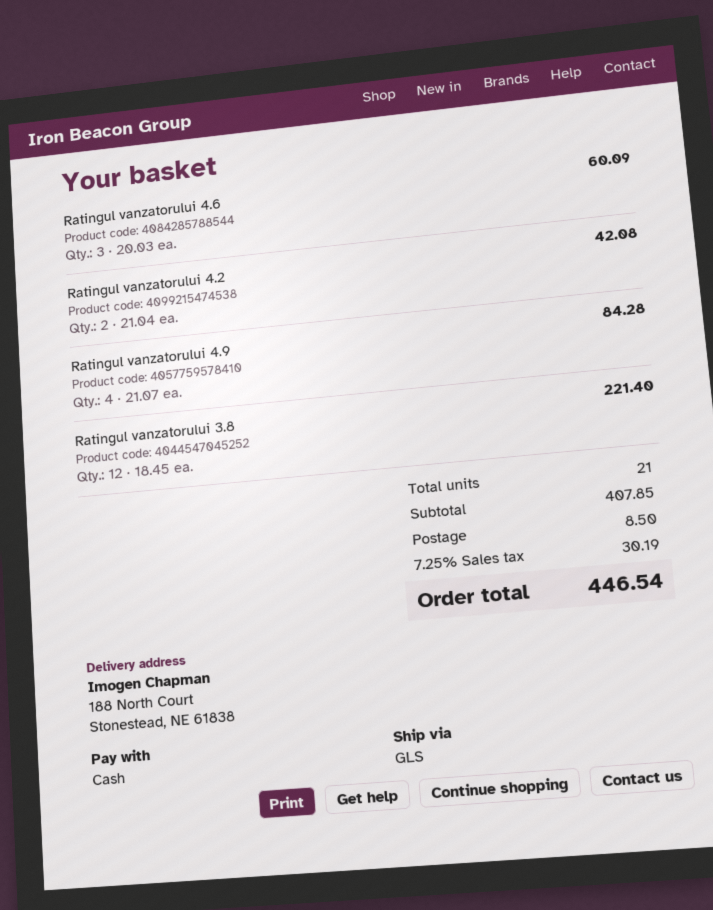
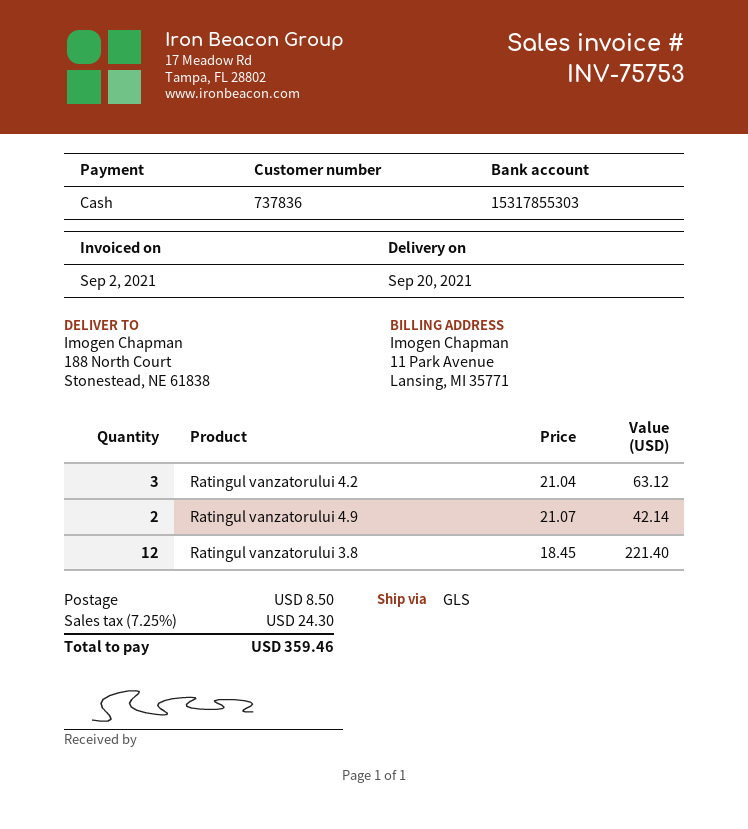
Ratingul vanzatorului 4.6: 3 x 20.03 = 60.09 -> none
Ratingul vanzatorului 4.2: 2 x 21.04 = 42.08 -> 3 x 21.04 = 63.12
Ratingul vanzatorului 4.9: 4 x 21.07 = 84.28 -> 2 x 21.07 = 42.14
tax: 7.25% = 30.19 -> 7.25% = 24.30
total: 446.54 -> 359.46

